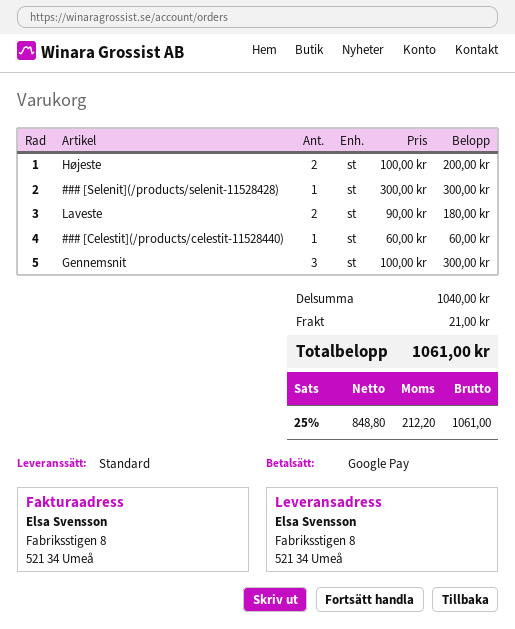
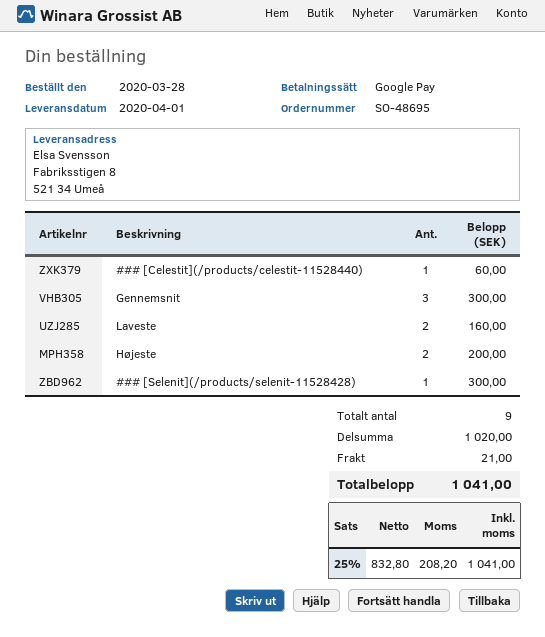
Laveste: 2 for 180.00 -> 2 for 160.00
subtotal: 1040.00 -> 1020.00
net: 848.80 -> 832.80
tax: 25% = 212.20 -> 25% = 208.20
total: 1061.00 -> 1041.00

